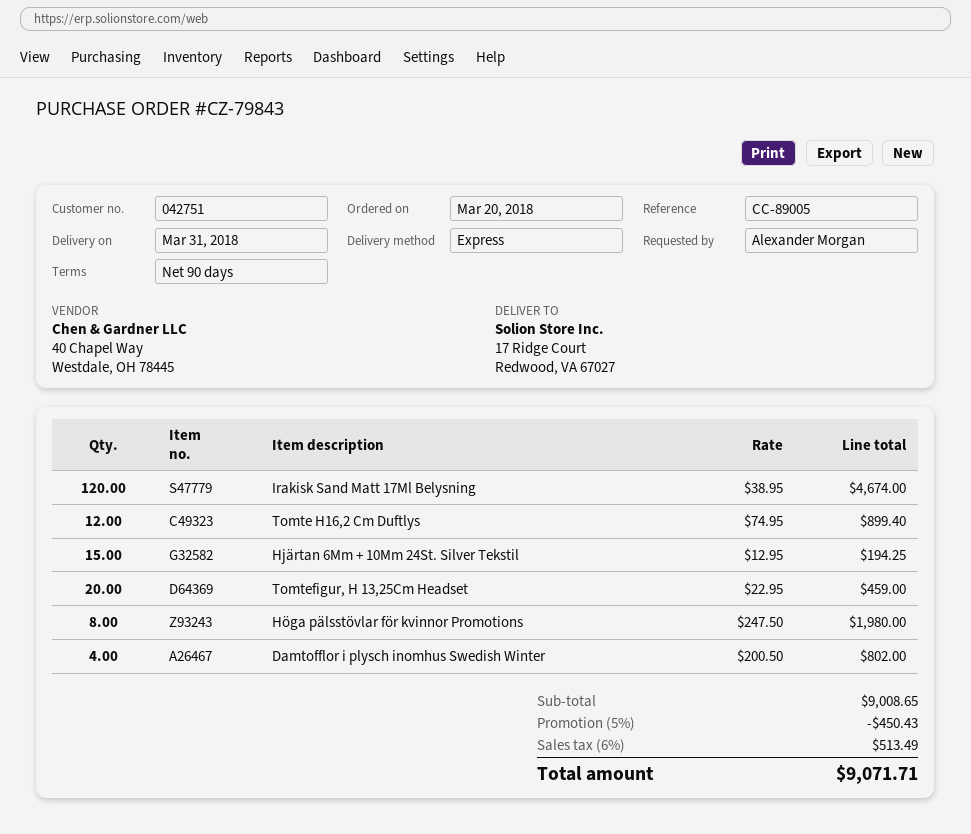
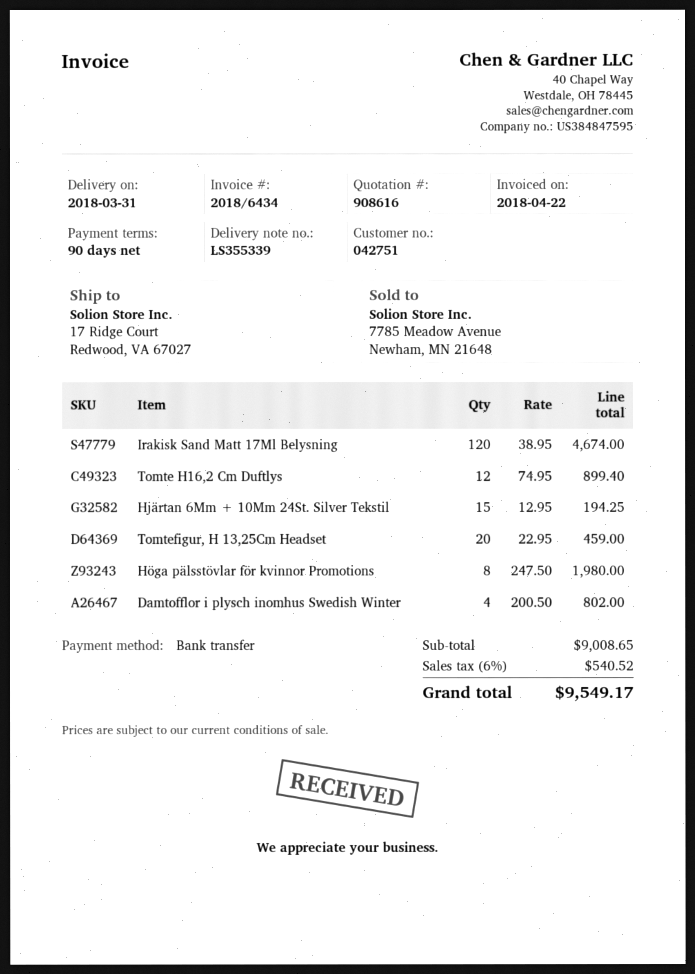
discount: 5% = 450.43 -> none
tax: 6% = 513.49 -> 6% = 540.52
total: 9071.71 -> 9549.17

